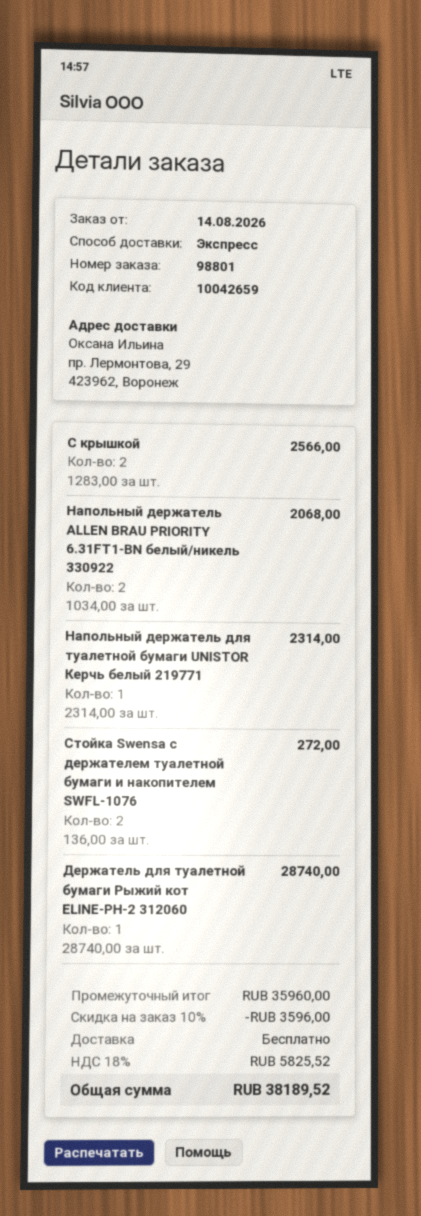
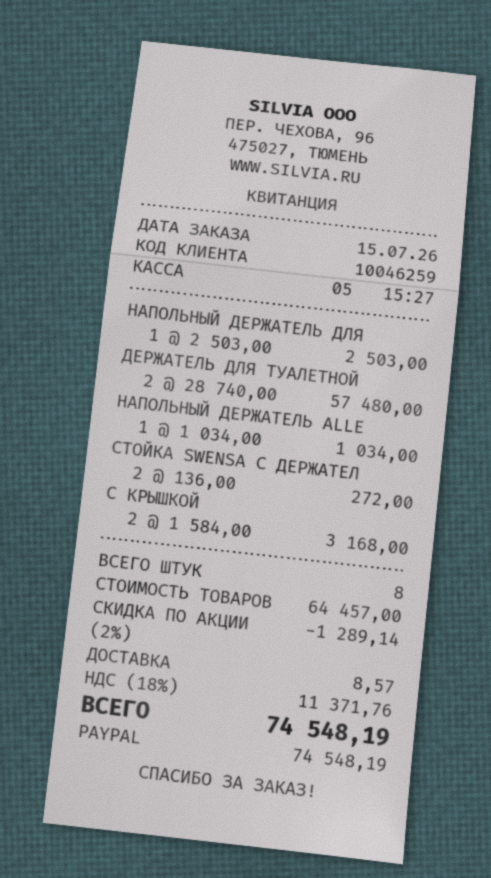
order date: 2026-08-14 -> 2026-07-15
customer number: 10042659 -> 10046259
С крышкой: 2 x 1283.00 = 2566.00 -> 2 x 1584.00 = 3168.00
Напольный держатель ALLEN BRAU PRIORITY 6.31FT1-BN белый/никель 330922: 2 x 1034.00 = 2068.00 -> 1 x 1034.00 = 1034.00
Напольный держатель для туалетной бумаги UNISTOR Керчь белый 219771: 1 x 2314.00 = 2314.00 -> 1 x 2503.00 = 2503.00
Держатель для туалетной бумаги Рыжий кот ELINE-PH-2 312060: 1 x 28740.00 = 28740.00 -> 2 x 28740.00 = 57480.00
subtotal: 35960.00 -> 64457.00
discount: 10% = 3596.00 -> 2% = 1289.14
shipping: 0.00 -> 8.57
tax: 18% = 5825.52 -> 18% = 11371.76
total: 38189.52 -> 74548.19

